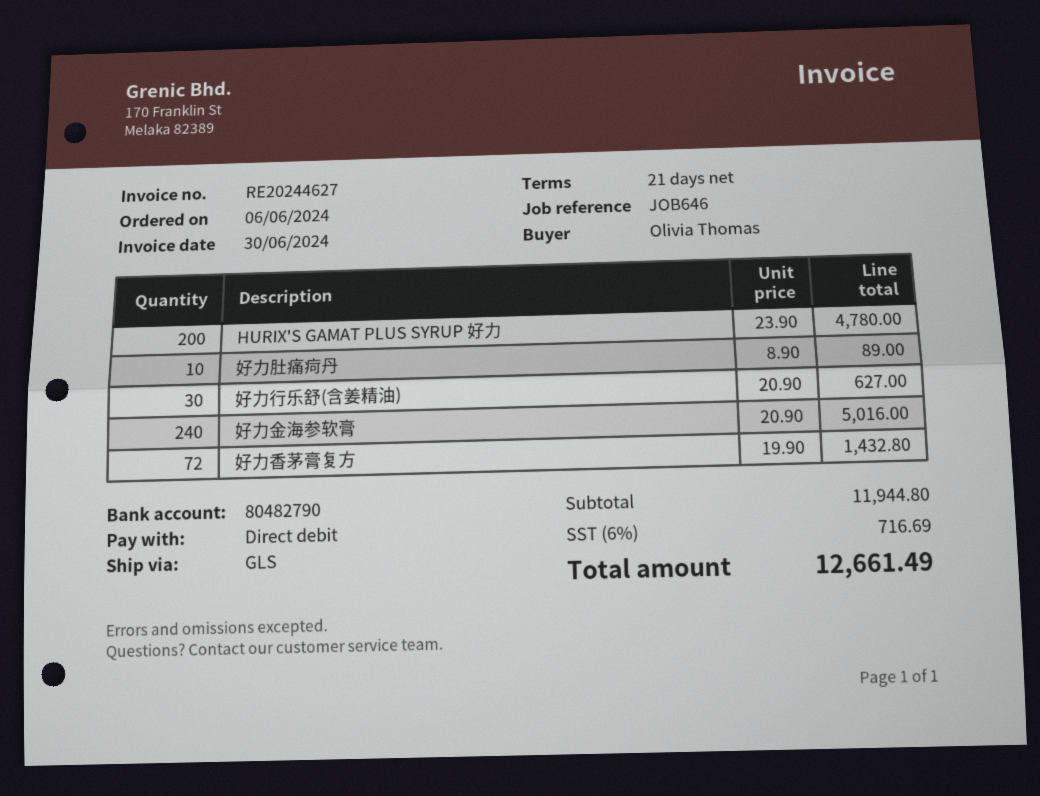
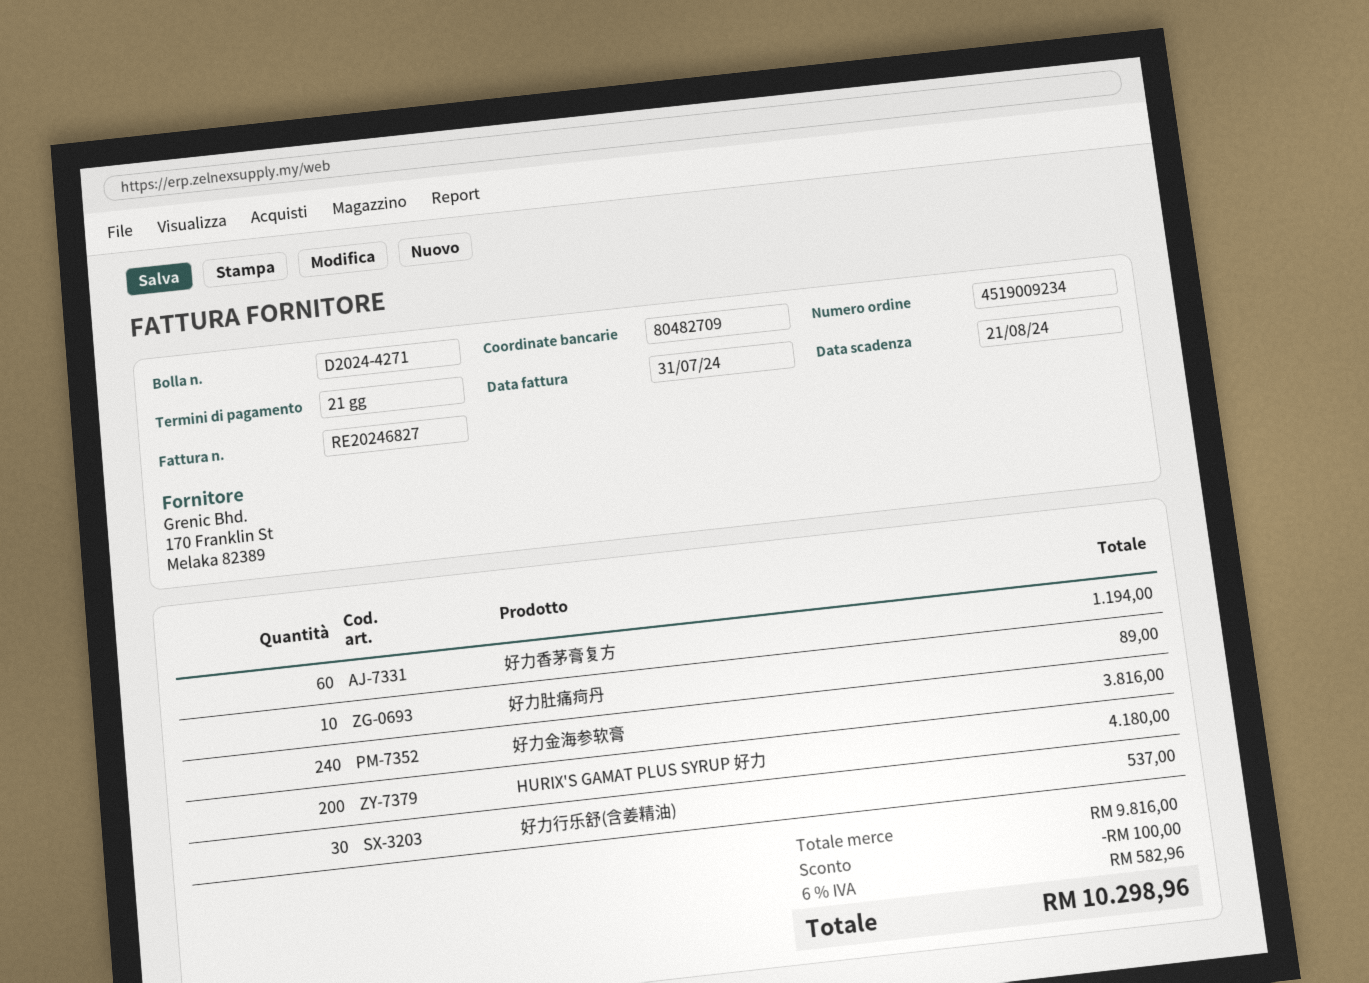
invoice number: RE20244627 -> RE20246827
invoice date: 2024-06-30 -> 2024-07-31
bank account: 80482790 -> 80482709
HURIX'S GAMAT PLUS SYRUP 好力: 200 for 4780.00 -> 200 for 4180.00
好力行乐舒(含姜精油): 30 for 627.00 -> 30 for 537.00
好力金海参软膏: 240 for 5016.00 -> 240 for 3816.00
好力香茅膏复方: 72 for 1432.80 -> 60 for 1194.00
subtotal: 11944.80 -> 9816.00
discount: none -> 100.00
tax: 6% = 716.69 -> 6% = 582.96
total: 12661.49 -> 10298.96

